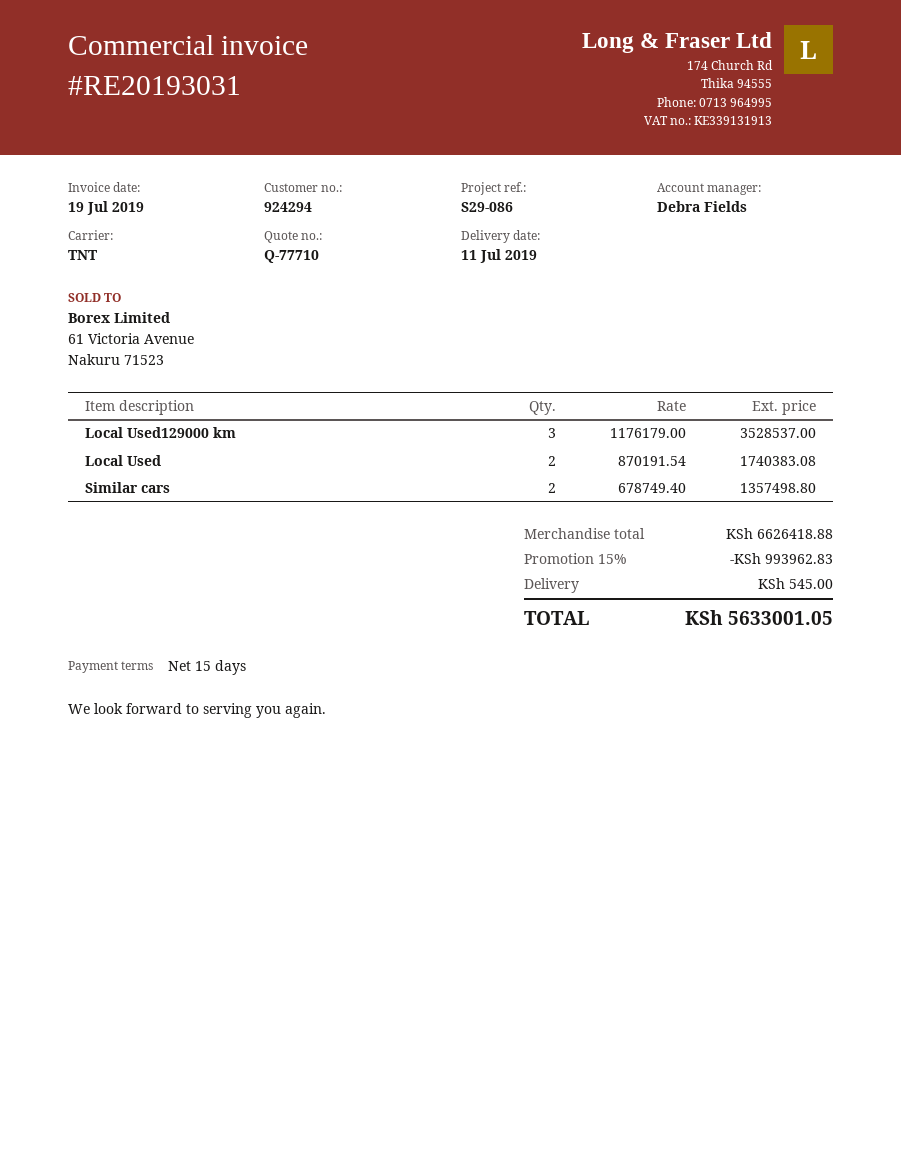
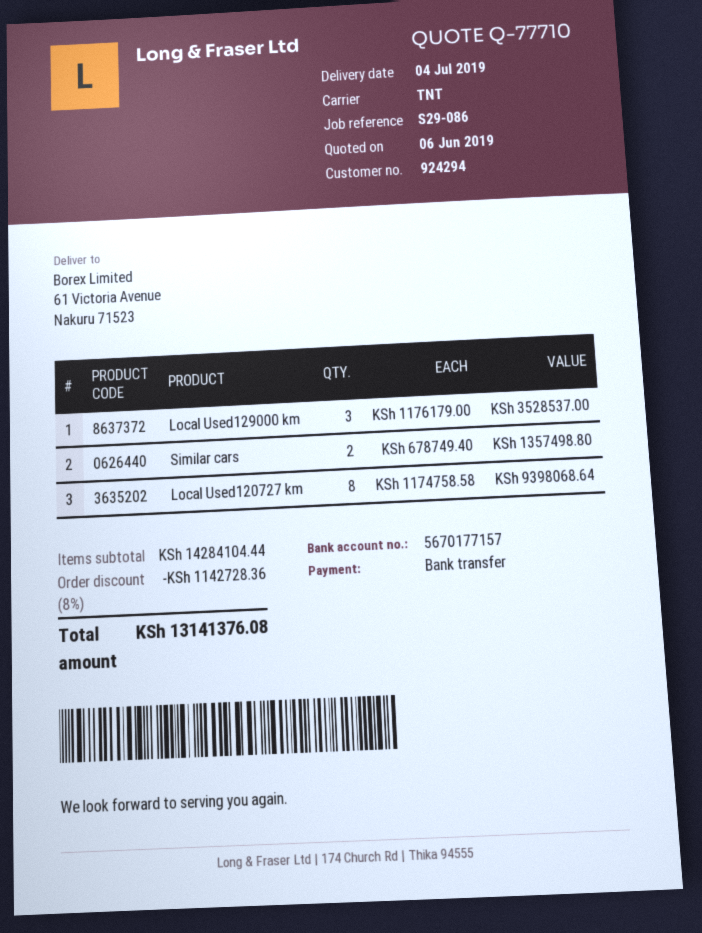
delivery date: 2019-07-11 -> 2019-07-04
Local Used: 2 x 870191.54 = 1740383.08 -> none
Local Used120727 km: none -> 8 x 1174758.58 = 9398068.64
subtotal: 6626418.88 -> 14284104.44
discount: 15% = 993962.83 -> 8% = 1142728.36
shipping: 545.00 -> none
total: 5633001.05 -> 13141376.08

